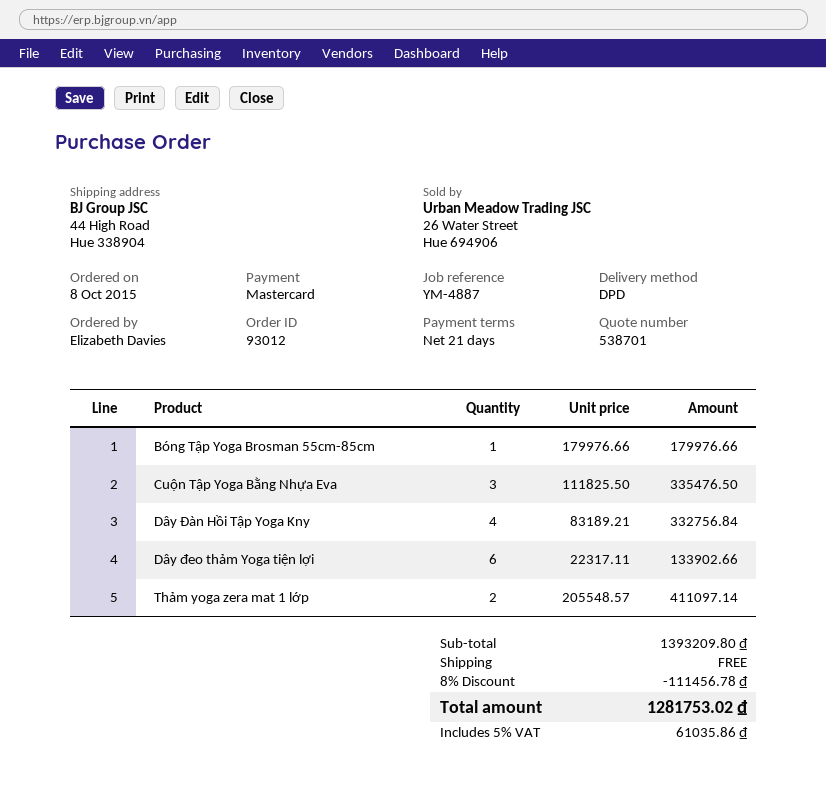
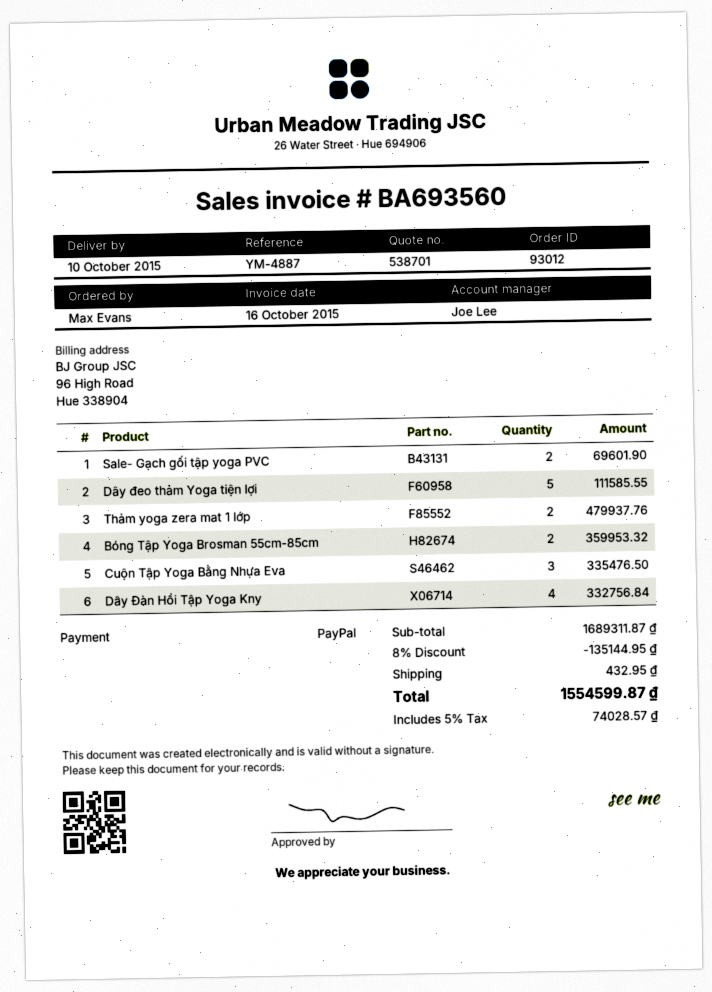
ordered by: Elizabeth Davies -> Max Evans
payment method: Mastercard -> PayPal
Bóng Tập Yoga Brosman 55cm-85cm: 1 for 179976.66 -> 2 for 359953.32
Dây đeo thảm Yoga tiện lợi: 6 for 133902.66 -> 5 for 111585.55
Thảm yoga zera mat 1 lớp: 2 for 411097.14 -> 2 for 479937.76
Sale- Gạch gối tập yoga PVC: none -> 2 for 69601.90
subtotal: 1393209.80 -> 1689311.87
discount: 8% = 111456.78 -> 8% = 135144.95
shipping: 0.00 -> 432.95
tax: 5% = 61035.86 -> 5% = 74028.57
total: 1281753.02 -> 1554599.87

